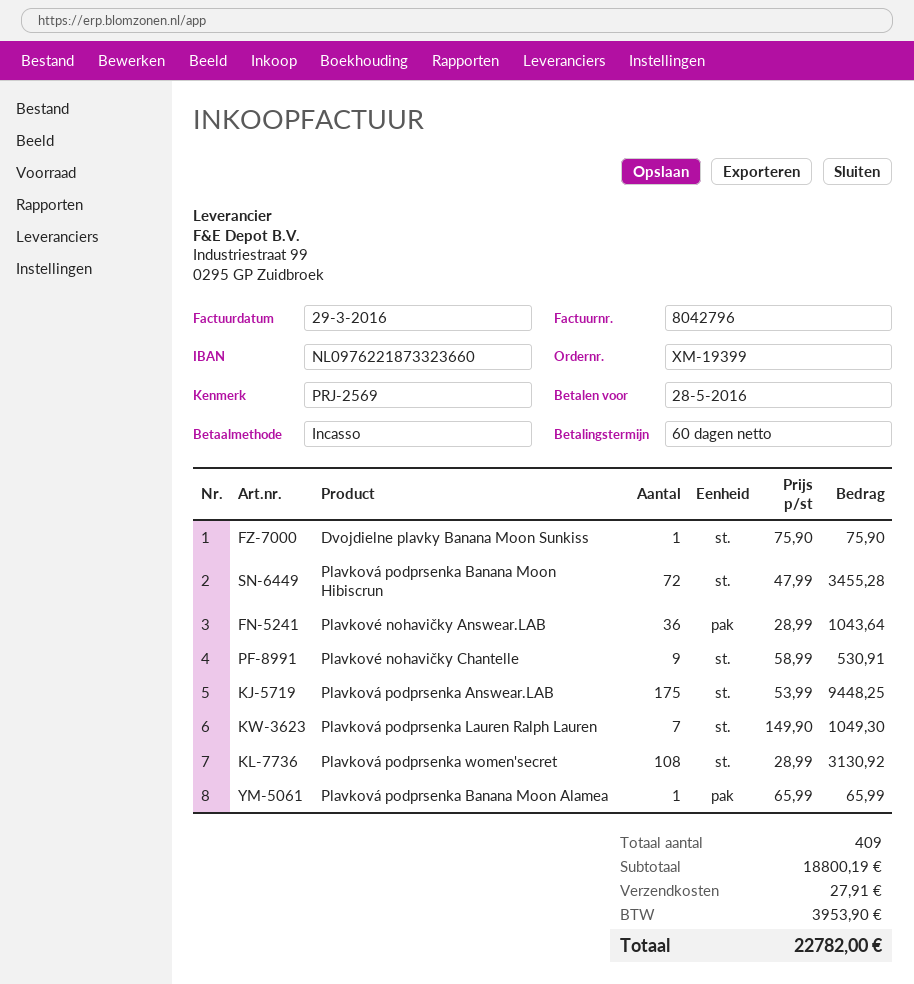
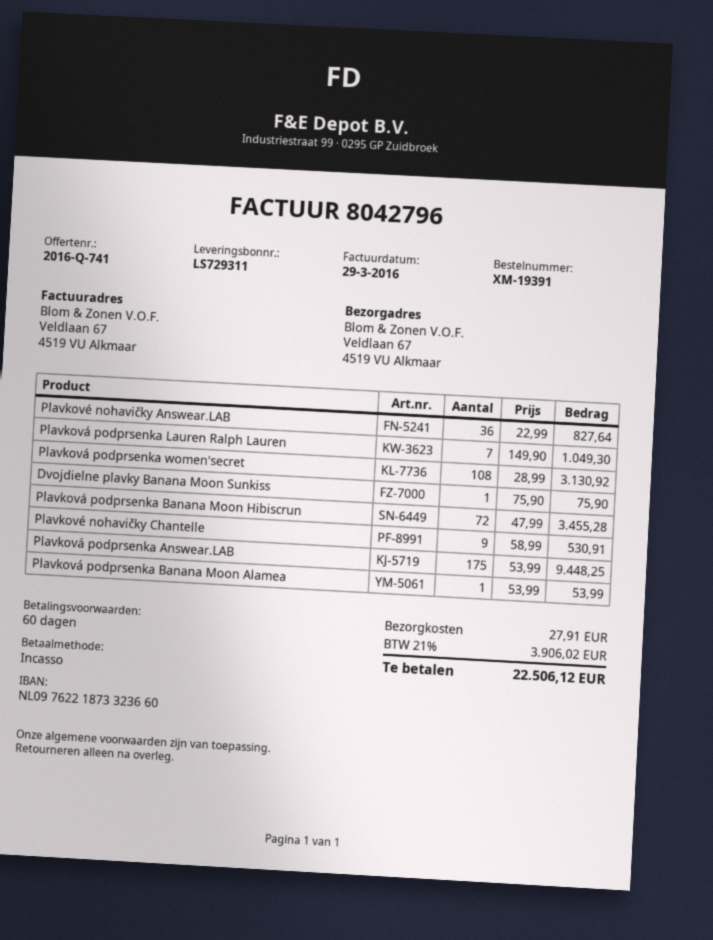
order number: XM-19399 -> XM-19391
Plavkové nohavičky Answear.LAB: 36 x 28.99 = 1043.64 -> 36 x 22.99 = 827.64
Plavková podprsenka Banana Moon Alamea: 1 x 65.99 = 65.99 -> 1 x 53.99 = 53.99
tax: 3953.90 -> 3906.02
total: 22782.00 -> 22506.12

